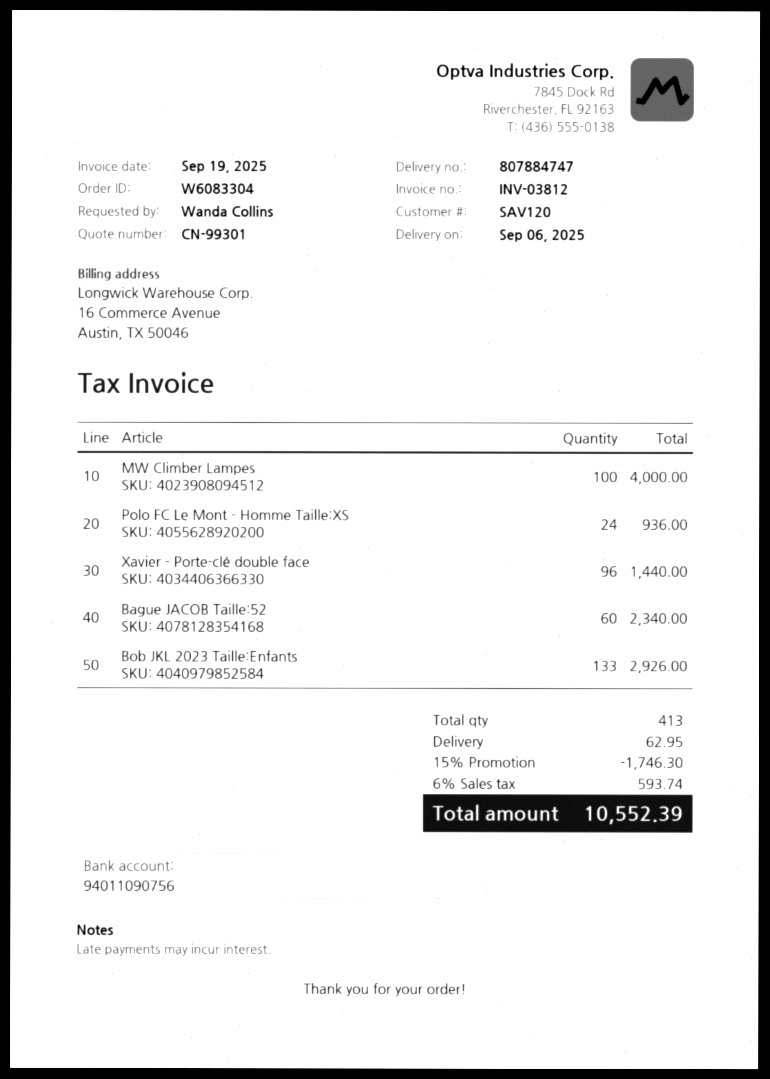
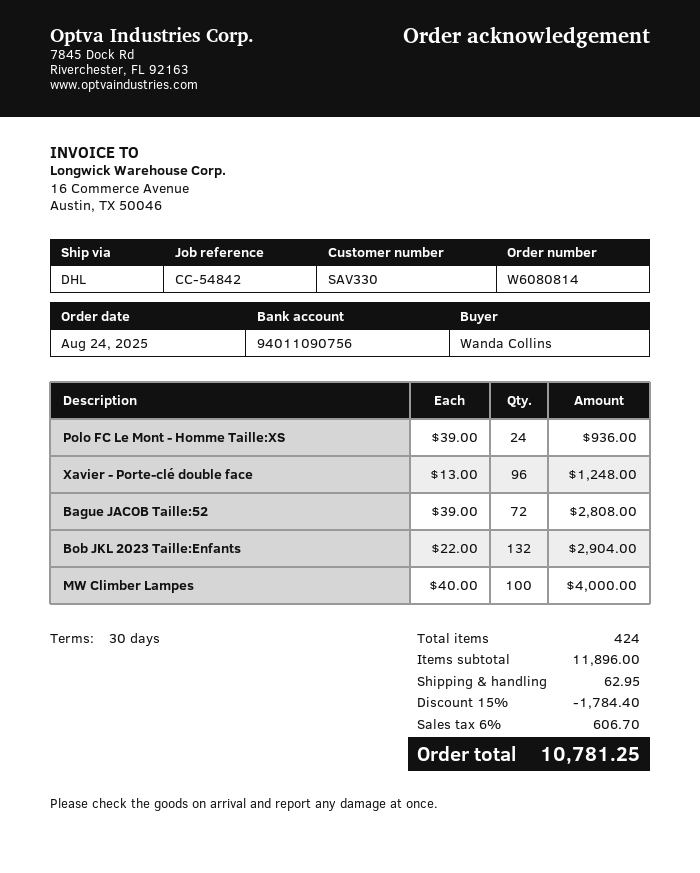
order number: W6083304 -> W6080814
customer number: SAV120 -> SAV330
Xavier - Porte-clé double face: 96 for 1440.00 -> 96 for 1248.00
Bague JACOB Taille:52: 60 for 2340.00 -> 72 for 2808.00
Bob JKL 2023 Taille:Enfants: 133 for 2926.00 -> 132 for 2904.00
total quantity: 413 -> 424
discount: 15% = 1746.30 -> 15% = 1784.40
tax: 6% = 593.74 -> 6% = 606.70
total: 10552.39 -> 10781.25

